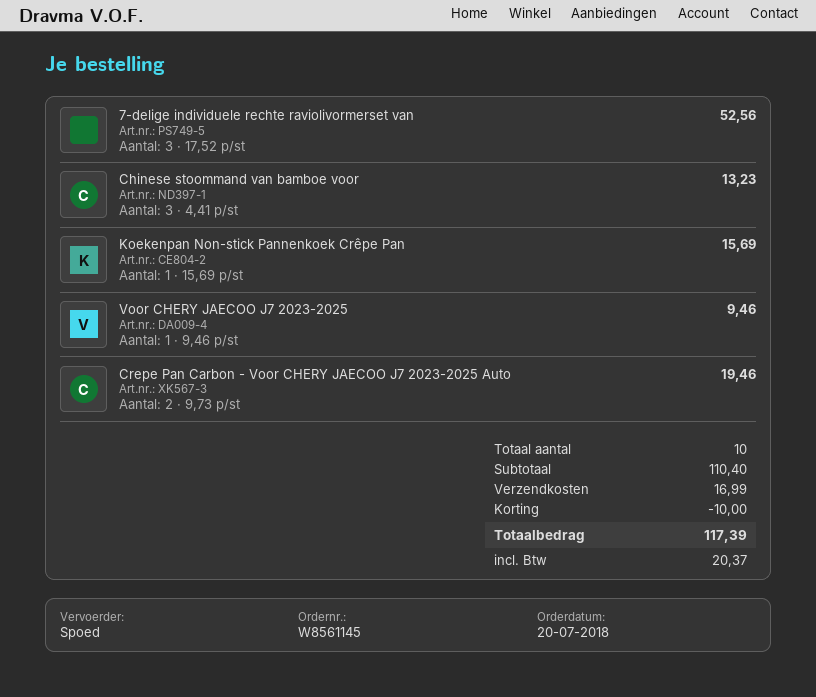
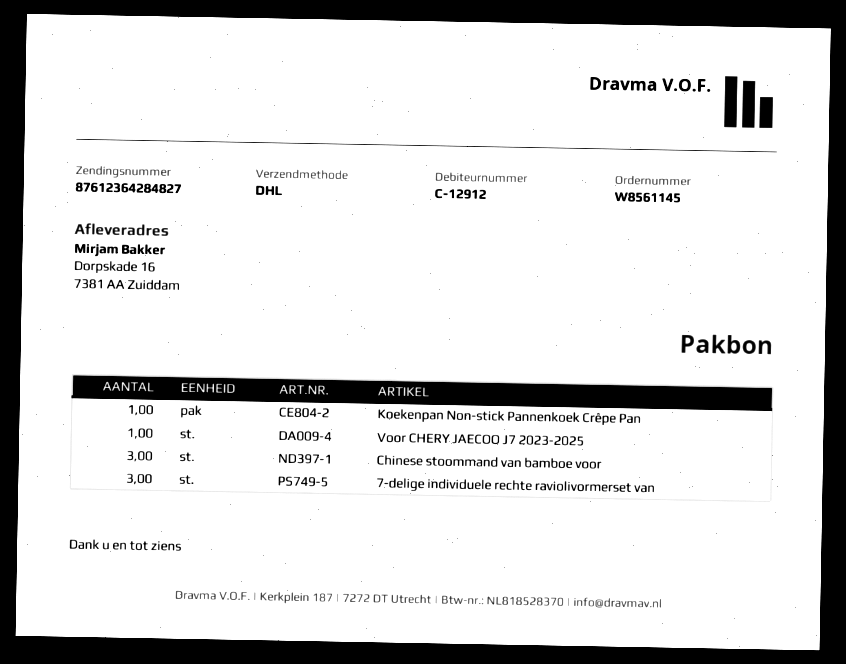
shipping method: express -> DHL
Crepe Pan Carbon - Voor CHERY JAECOO J7 2023-2025 Auto: 2 -> none

